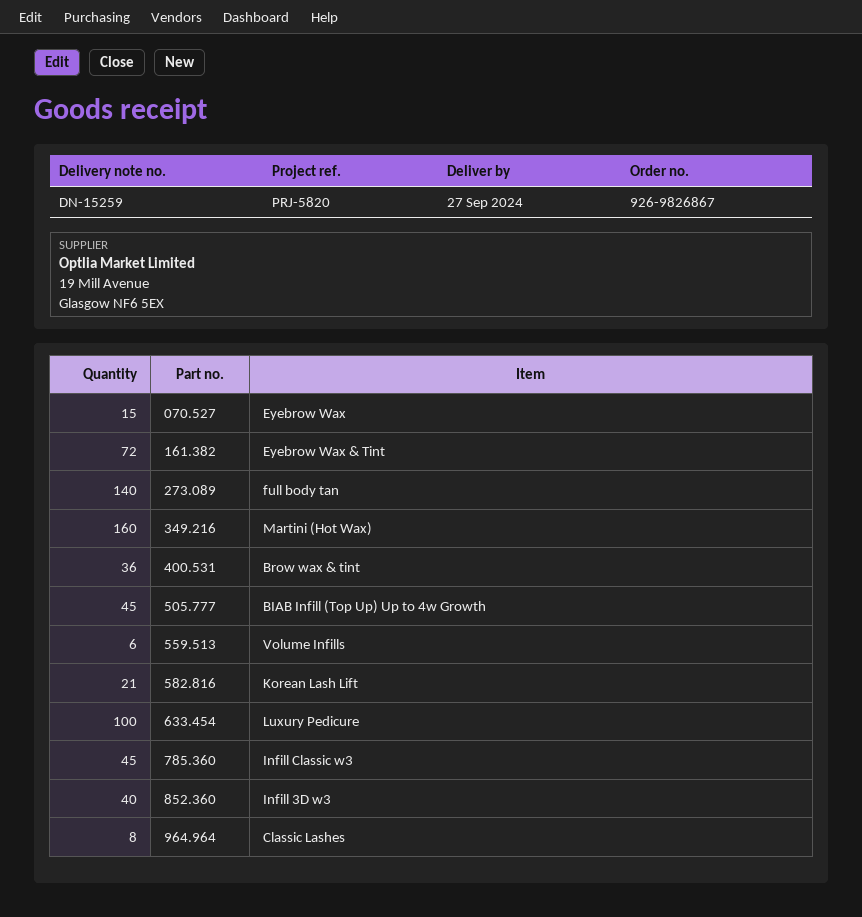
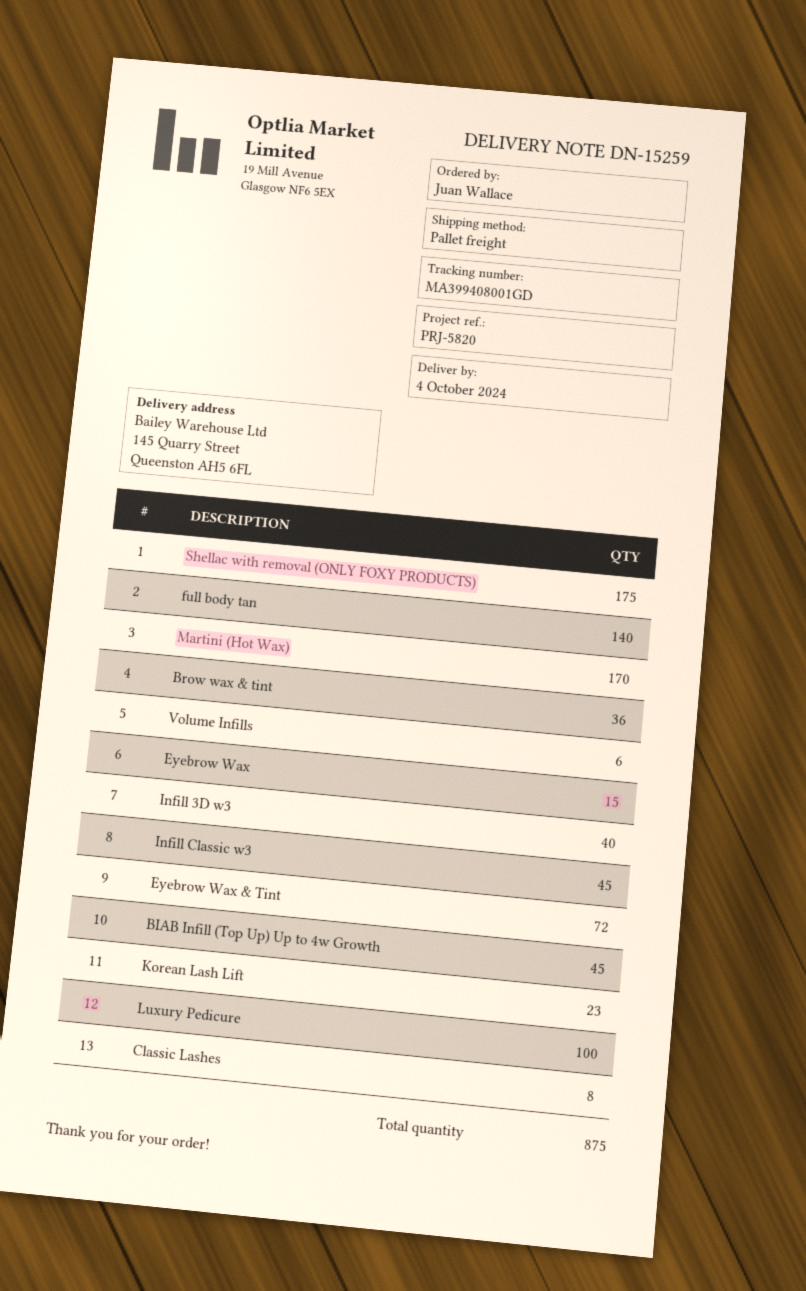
delivery date: 2024-09-27 -> 2024-10-04
Martini (Hot Wax): 160 -> 170
Korean Lash Lift: 21 -> 23
Shellac with removal (ONLY FOXY PRODUCTS): none -> 175

